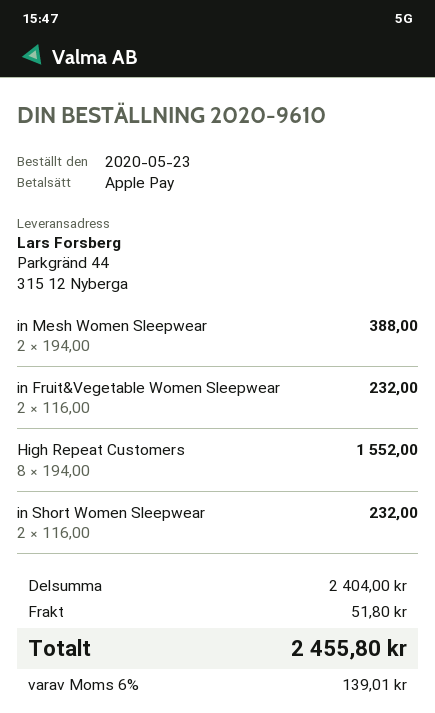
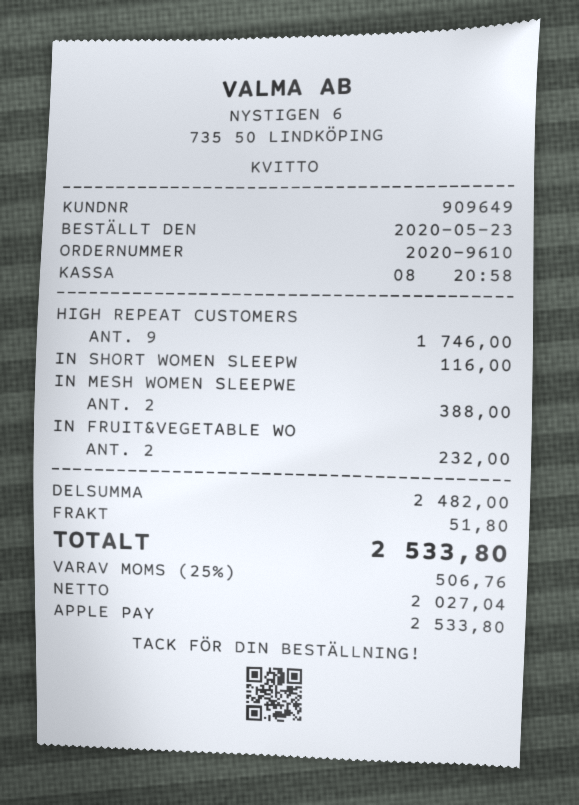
High Repeat Customers: 8 for 1552.00 -> 9 for 1746.00
in Short Women Sleepwear: 2 for 232.00 -> 1 for 116.00
subtotal: 2404.00 -> 2482.00
tax: 6% = 139.01 -> 25% = 506.76
total: 2455.80 -> 2533.80

